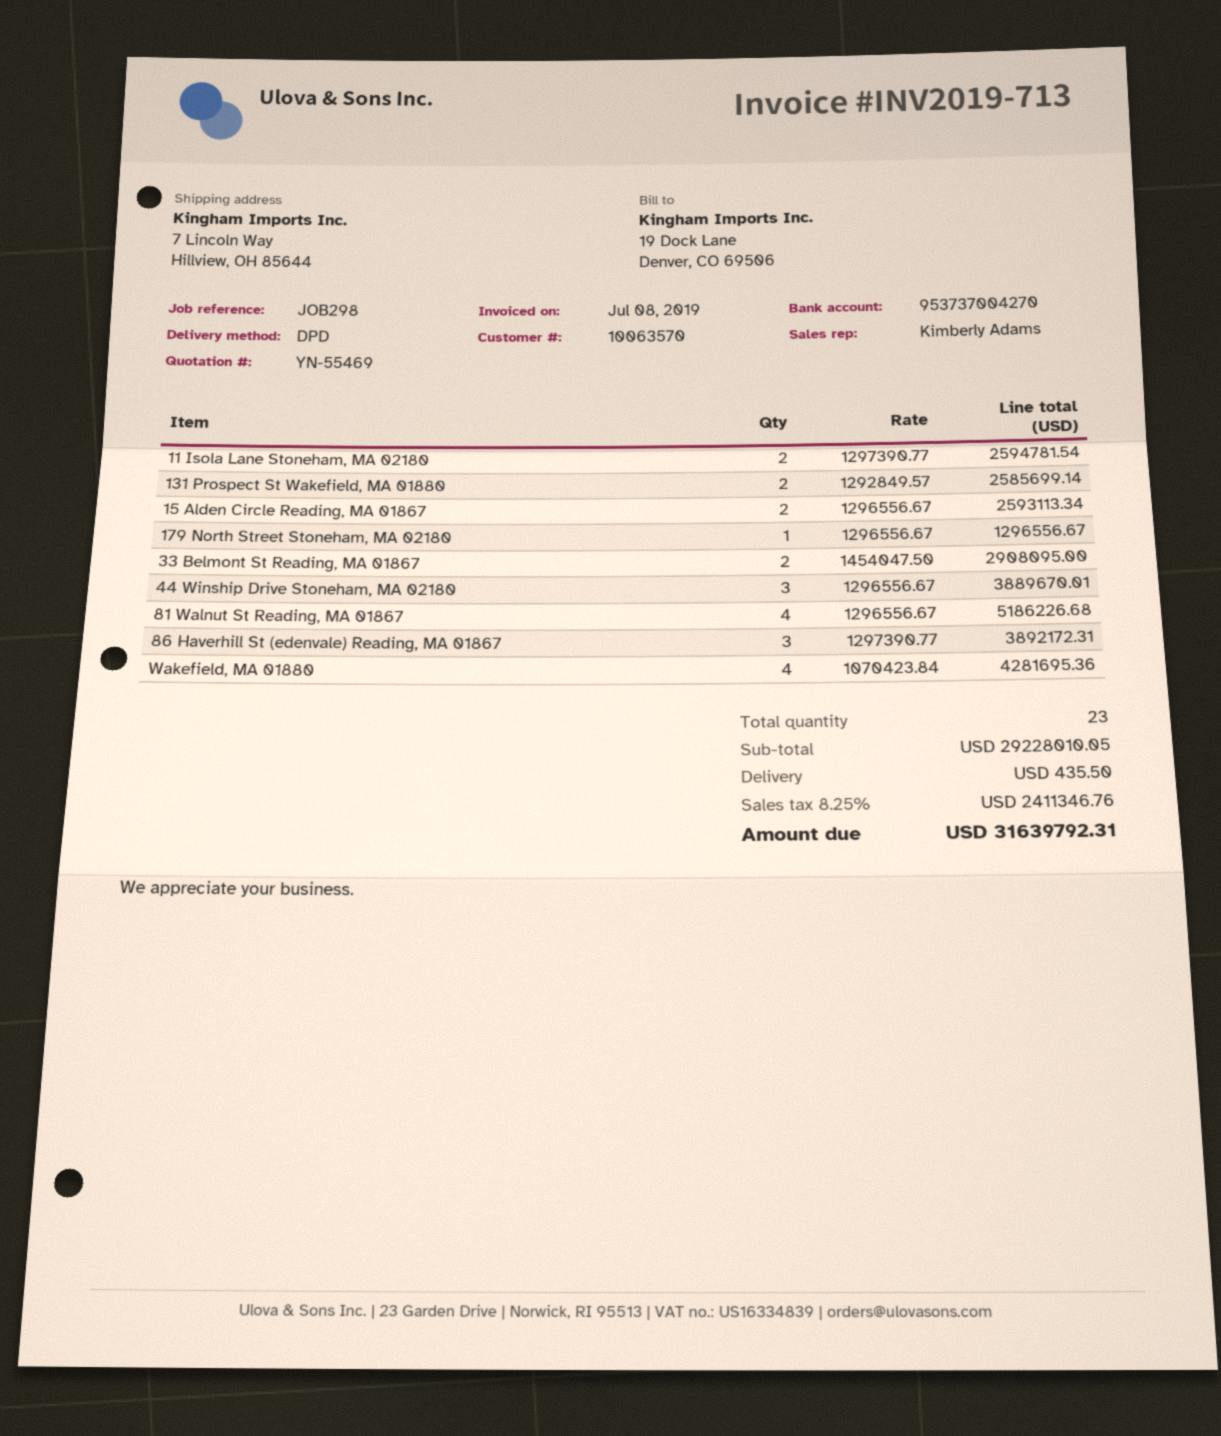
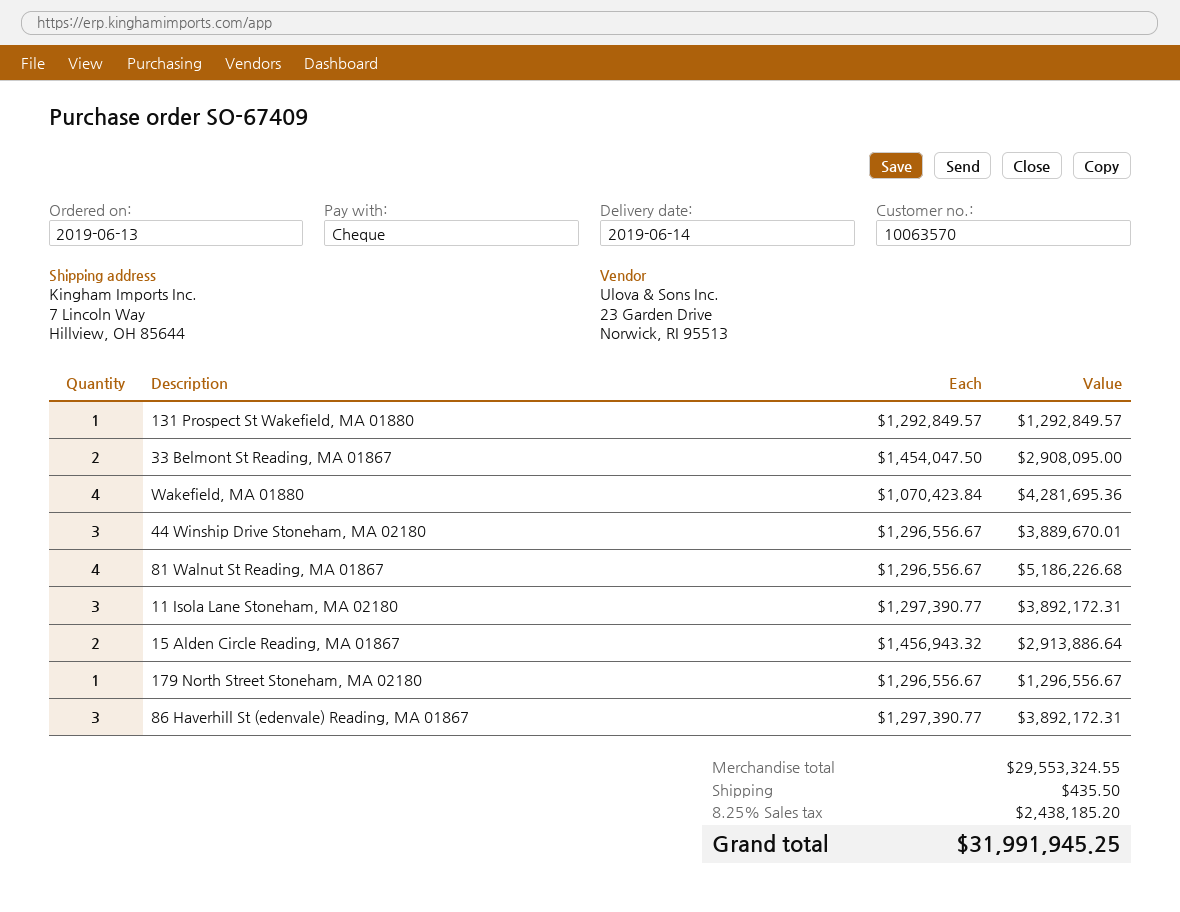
11 Isola Lane Stoneham, MA 02180: 2 x 1297390.77 = 2594781.54 -> 3 x 1297390.77 = 3892172.31
131 Prospect St Wakefield, MA 01880: 2 x 1292849.57 = 2585699.14 -> 1 x 1292849.57 = 1292849.57
15 Alden Circle Reading, MA 01867: 2 x 1296556.67 = 2593113.34 -> 2 x 1456943.32 = 2913886.64
subtotal: 29228010.05 -> 29553324.55
tax: 8.25% = 2411346.76 -> 8.25% = 2438185.20
total: 31639792.31 -> 31991945.25

